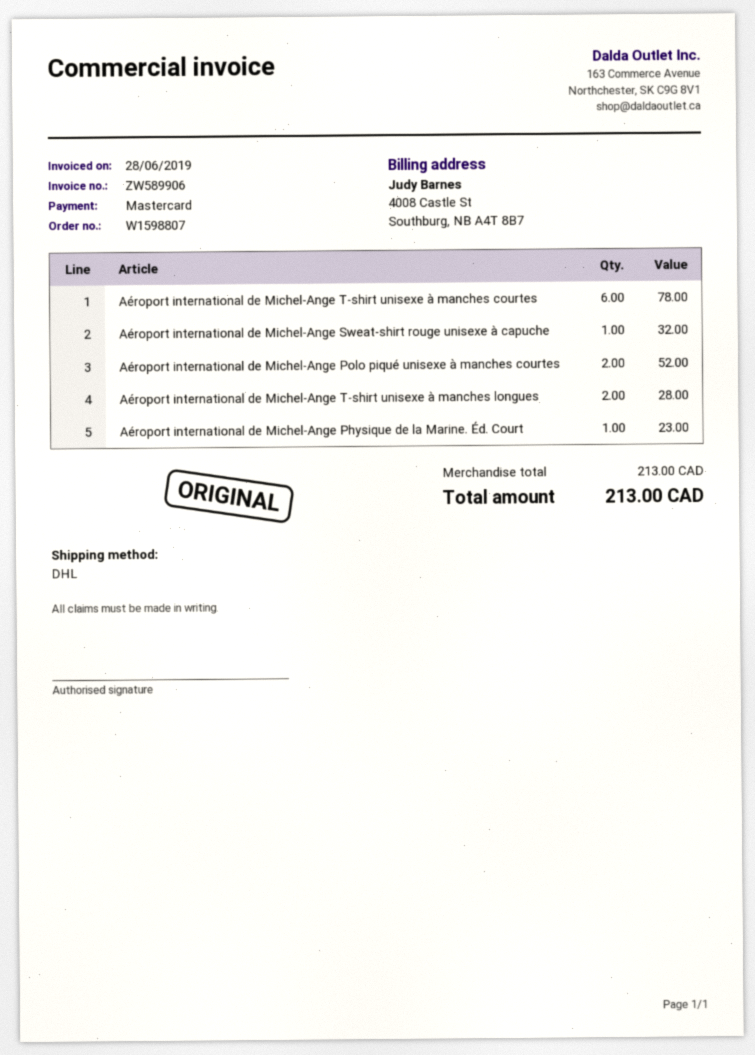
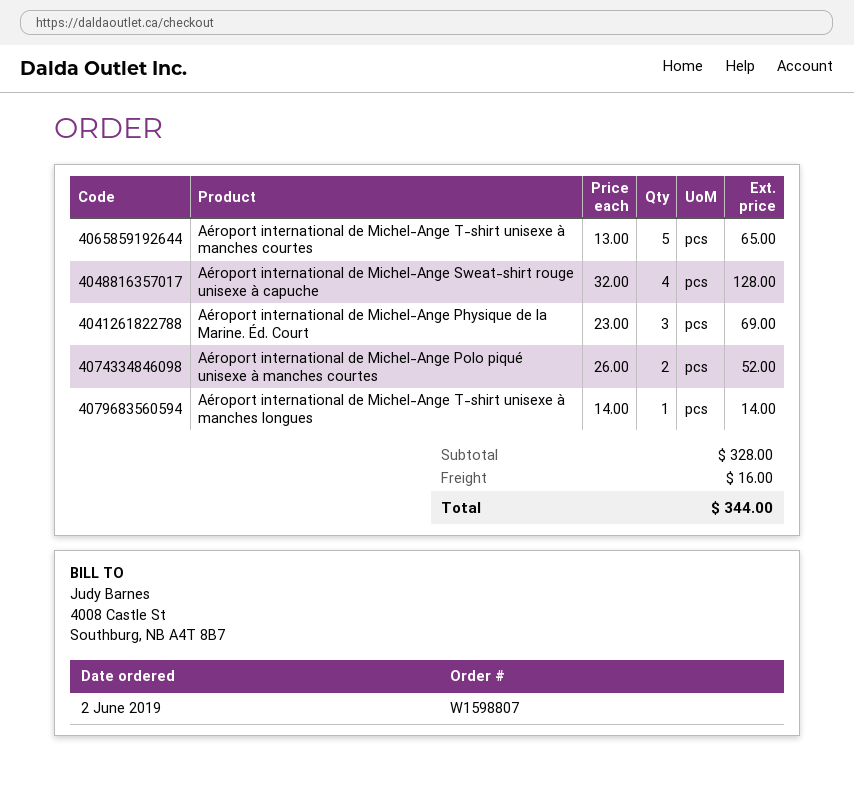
Aéroport international de Michel-Ange T-shirt unisexe à manches courtes: 6 for 78.00 -> 5 for 65.00
Aéroport international de Michel-Ange Sweat-shirt rouge unisexe à capuche: 1 for 32.00 -> 4 for 128.00
Aéroport international de Michel-Ange T-shirt unisexe à manches longues: 2 for 28.00 -> 1 for 14.00
Aéroport international de Michel-Ange Physique de la Marine. Éd. Court: 1 for 23.00 -> 3 for 69.00
subtotal: 213.00 -> 328.00
shipping: none -> 16.00
total: 213.00 -> 344.00

